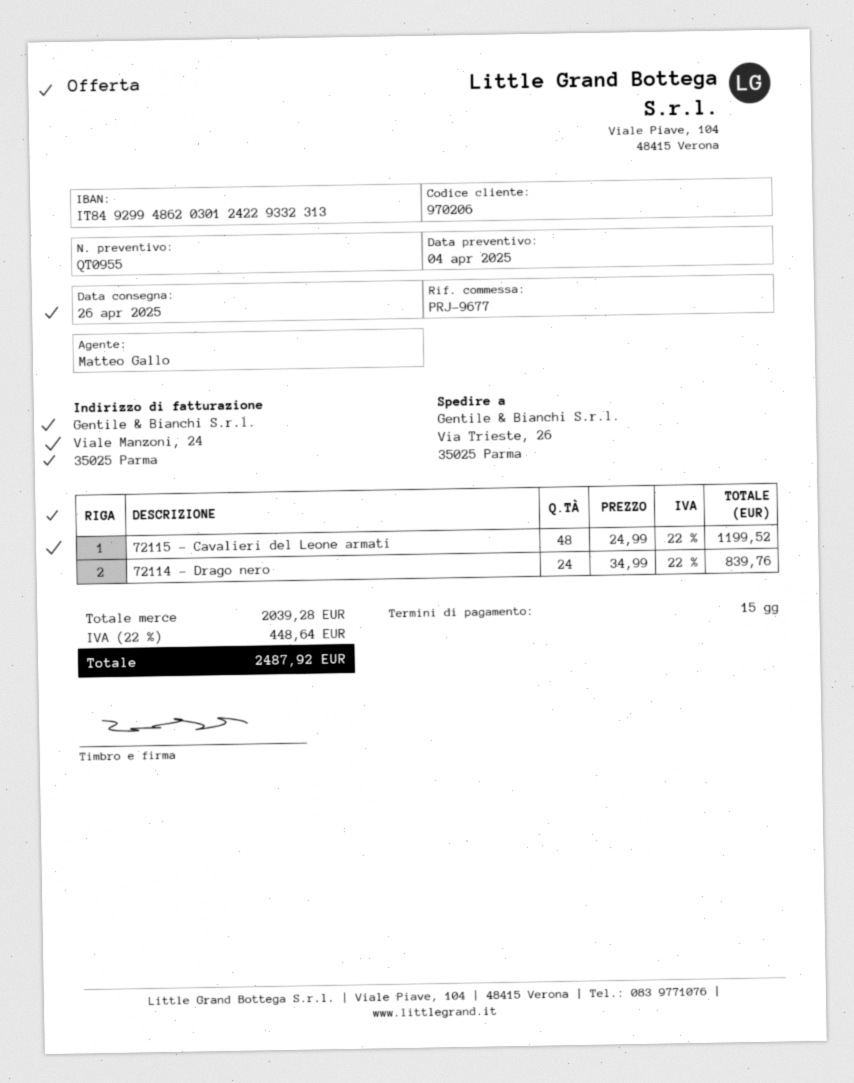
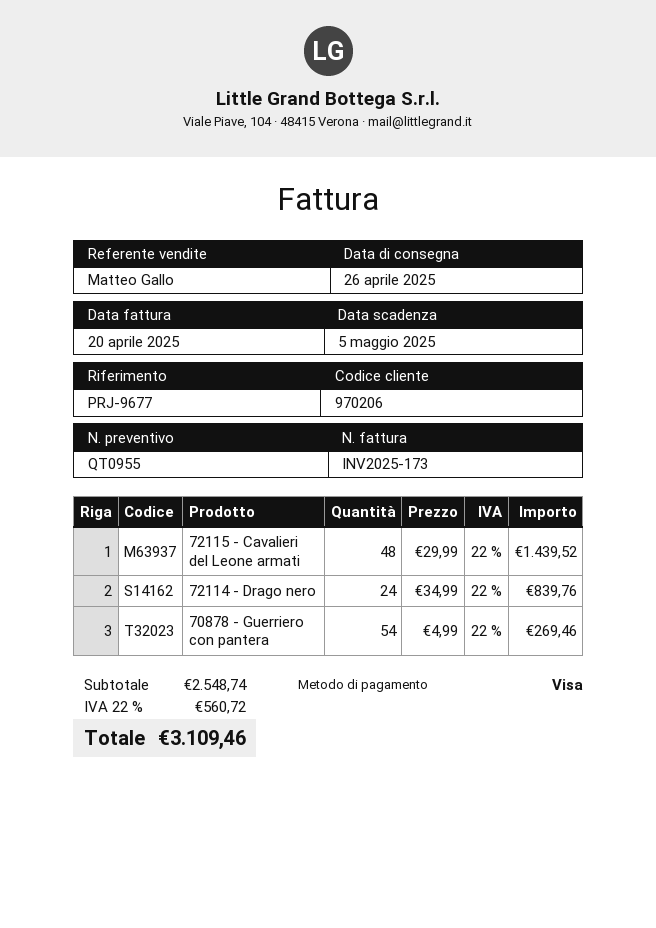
72115 - Cavalieri del Leone armati: 48 x 24.99 = 1199.52 -> 48 x 29.99 = 1439.52
70878 - Guerriero con pantera: none -> 54 x 4.99 = 269.46
subtotal: 2039.28 -> 2548.74
tax: 22% = 448.64 -> 22% = 560.72
total: 2487.92 -> 3109.46

